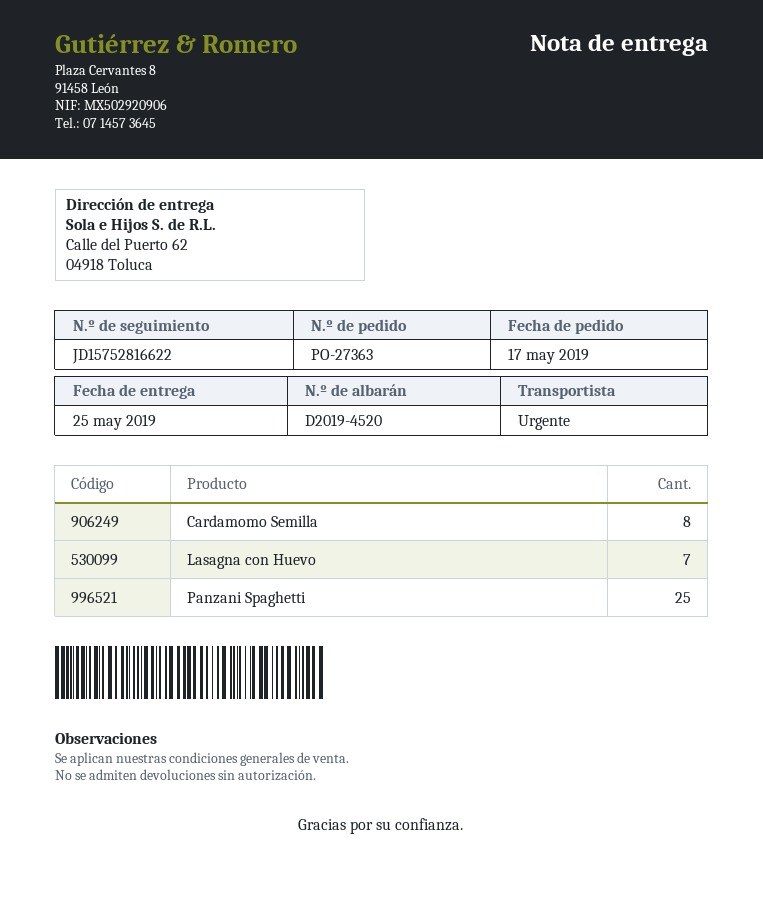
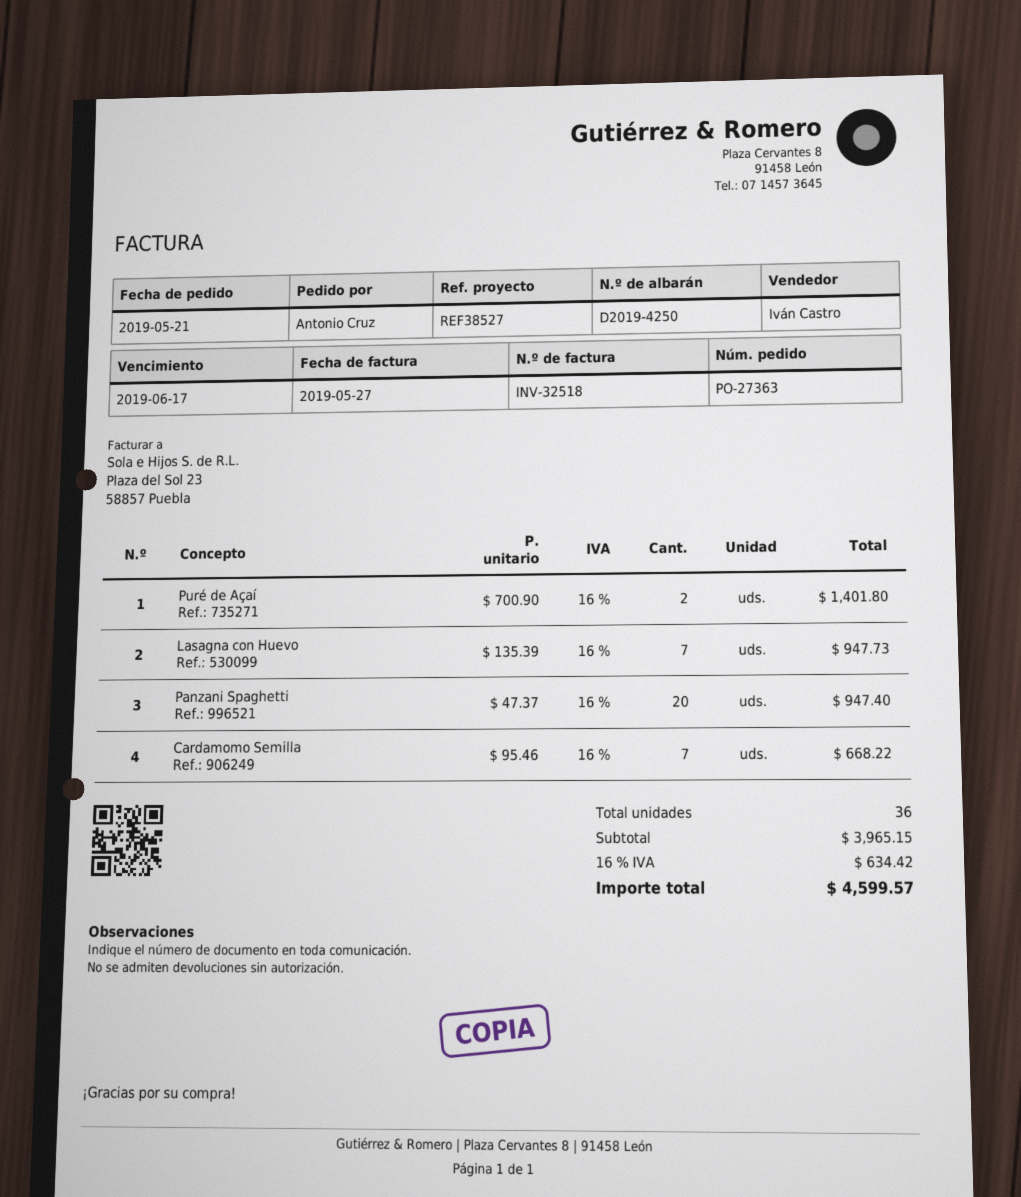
order date: 2019-05-17 -> 2019-05-21
delivery note number: D2019-4520 -> D2019-4250
Cardamomo Semilla: 8 -> 7
Panzani Spaghetti: 25 -> 20
Puré de Açaí: none -> 2

